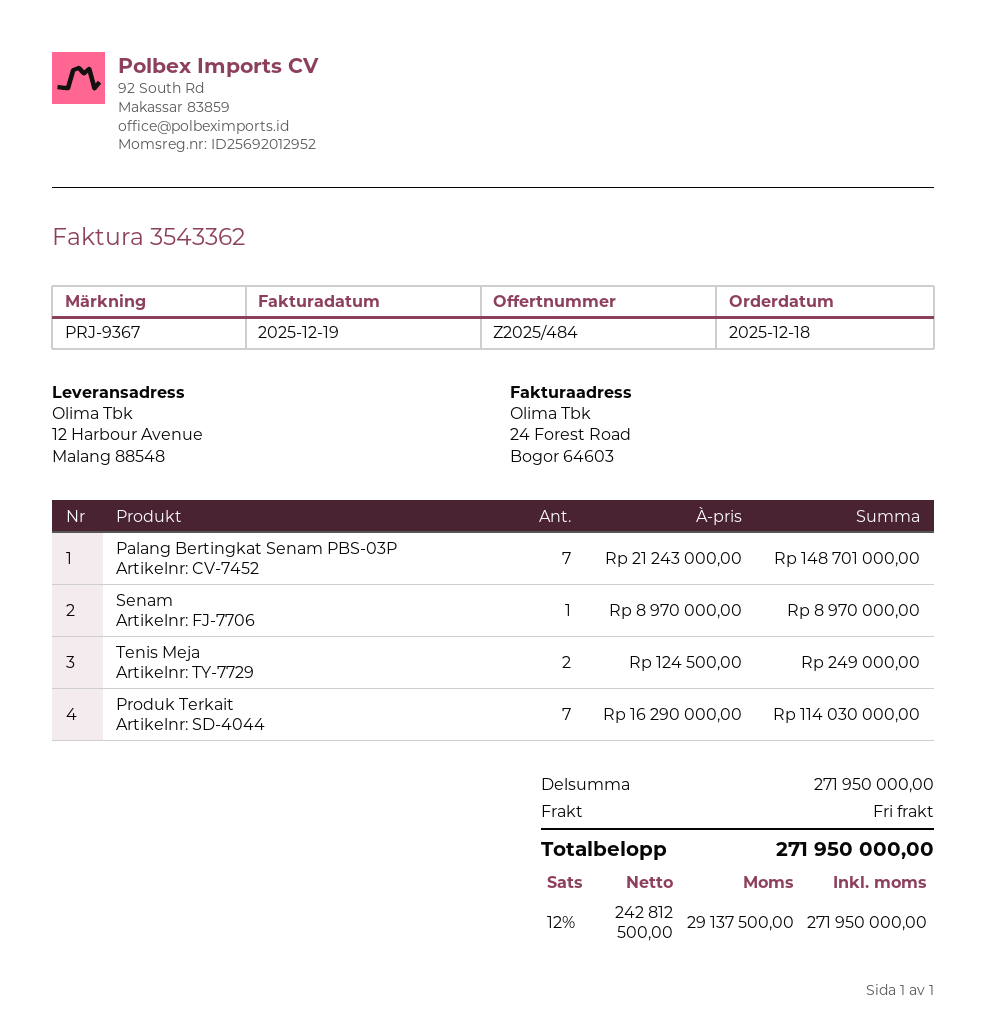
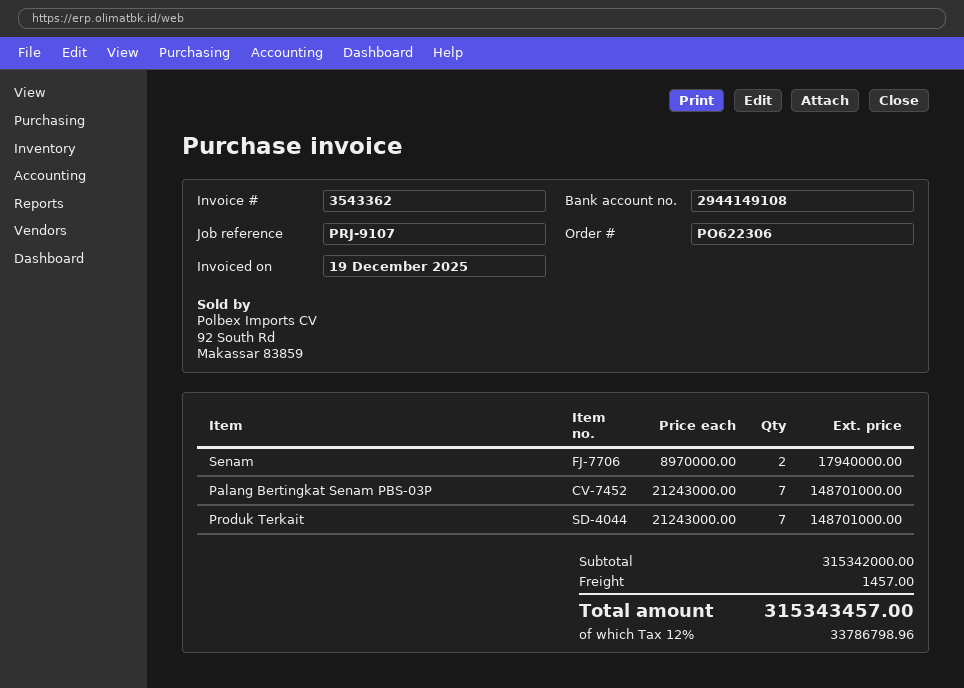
reference: PRJ-9367 -> PRJ-9107
Senam: 1 x 8970000.00 = 8970000.00 -> 2 x 8970000.00 = 17940000.00
Tenis Meja: 2 x 124500.00 = 249000.00 -> none
Produk Terkait: 7 x 16290000.00 = 114030000.00 -> 7 x 21243000.00 = 148701000.00
subtotal: 271950000.00 -> 315342000.00
shipping: 0.00 -> 1457.00
tax: 12% = 29137500.00 -> 12% = 33786798.96
total: 271950000.00 -> 315343457.00

